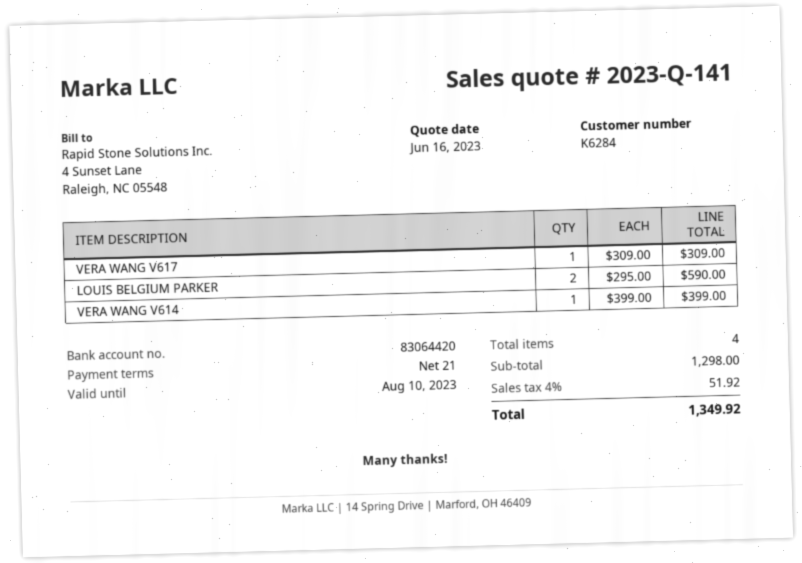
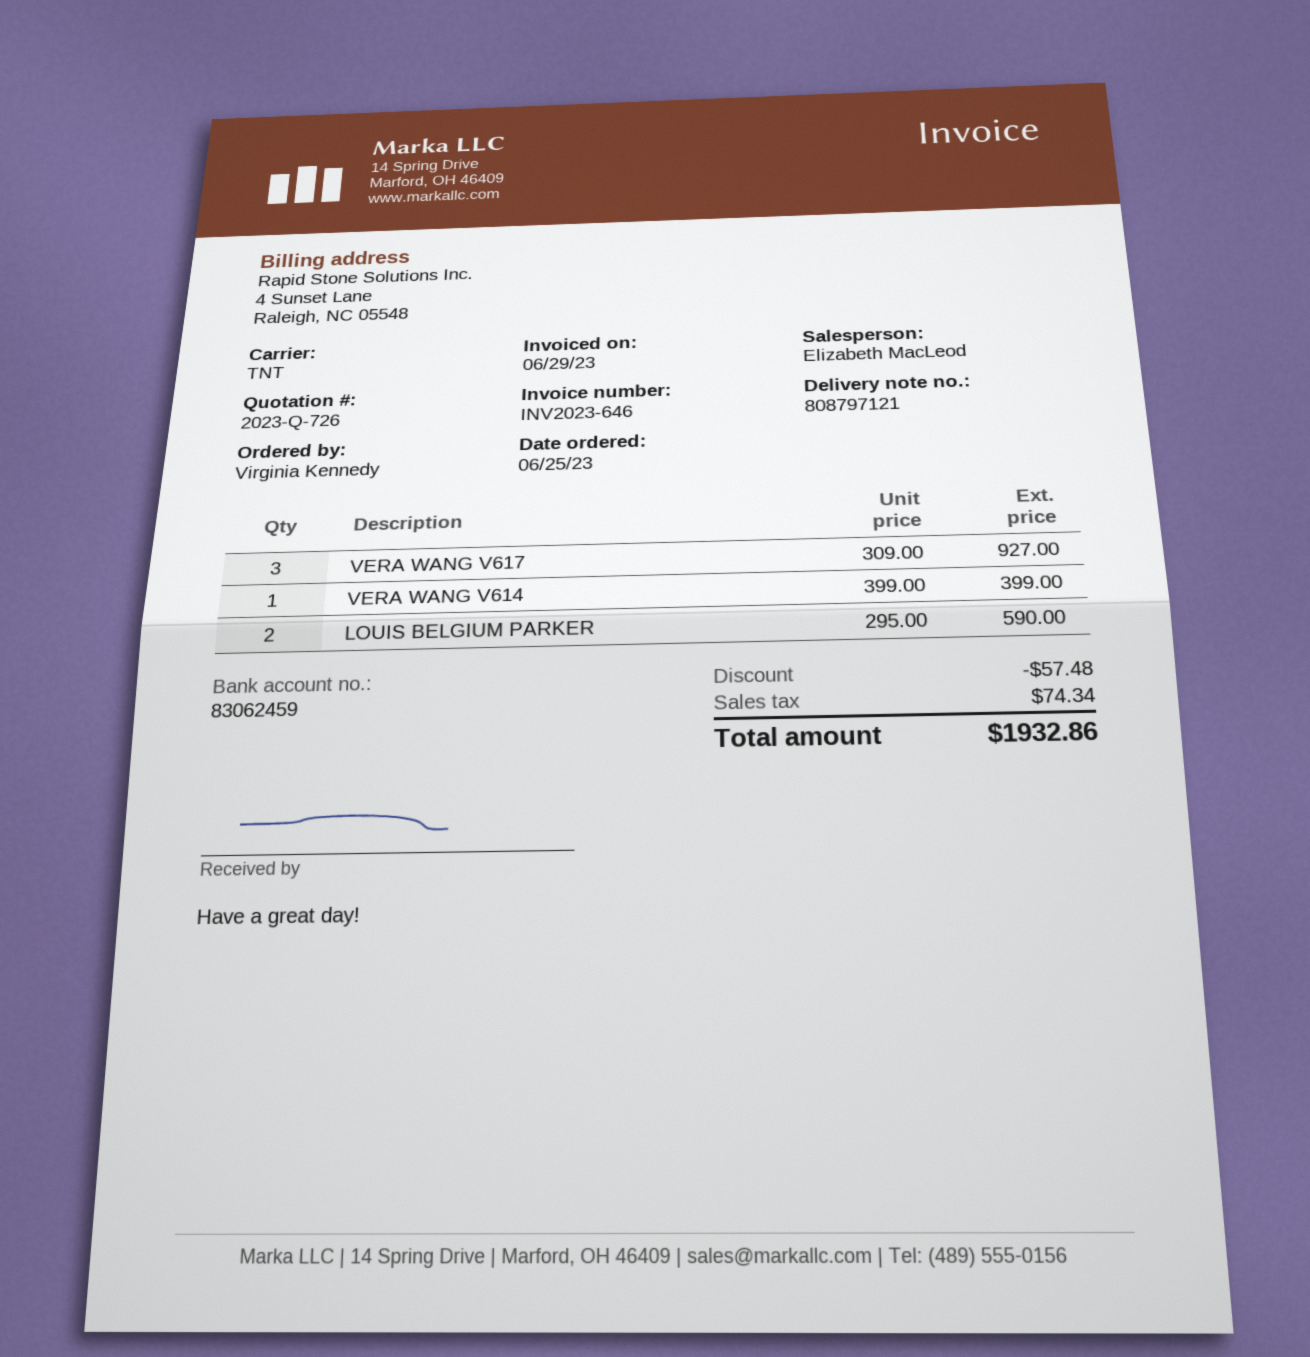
quote number: 2023-Q-141 -> 2023-Q-726
bank account: 83064420 -> 83062459
VERA WANG V617: 1 x 309.00 = 309.00 -> 3 x 309.00 = 927.00
discount: none -> 57.48
tax: 51.92 -> 74.34
total: 1349.92 -> 1932.86

